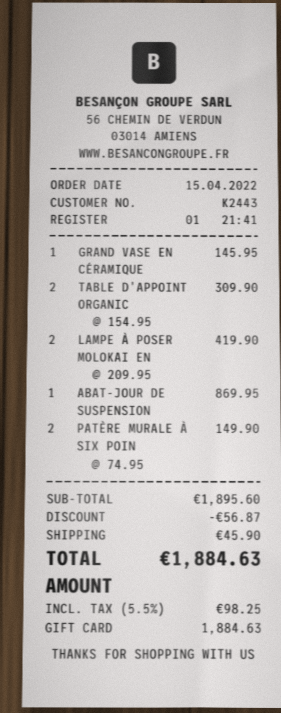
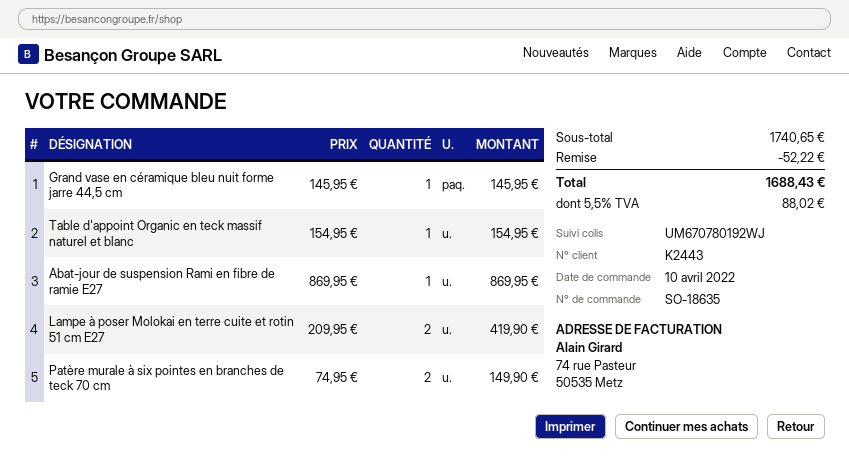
order date: 2022-04-15 -> 2022-04-10
TABLE D'APPOINT ORGANIC: 2 x 154.95 = 309.90 -> 1 x 154.95 = 154.95
subtotal: 1895.60 -> 1740.65
discount: 56.87 -> 52.22
shipping: 45.90 -> none
tax: 5.5% = 98.25 -> 5.5% = 88.02
total: 1884.63 -> 1688.43

